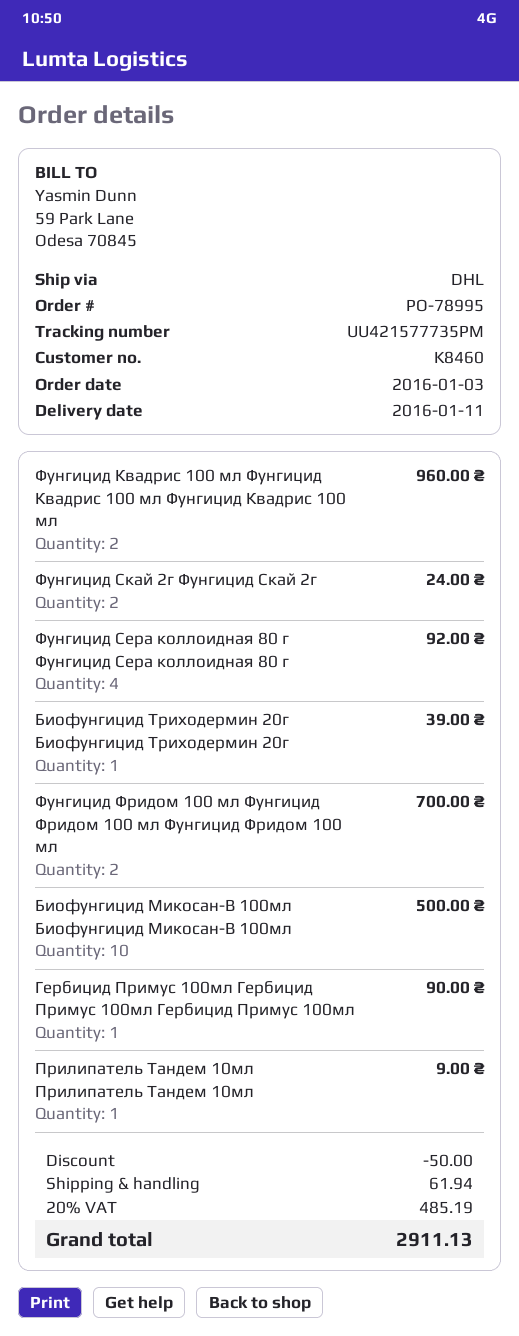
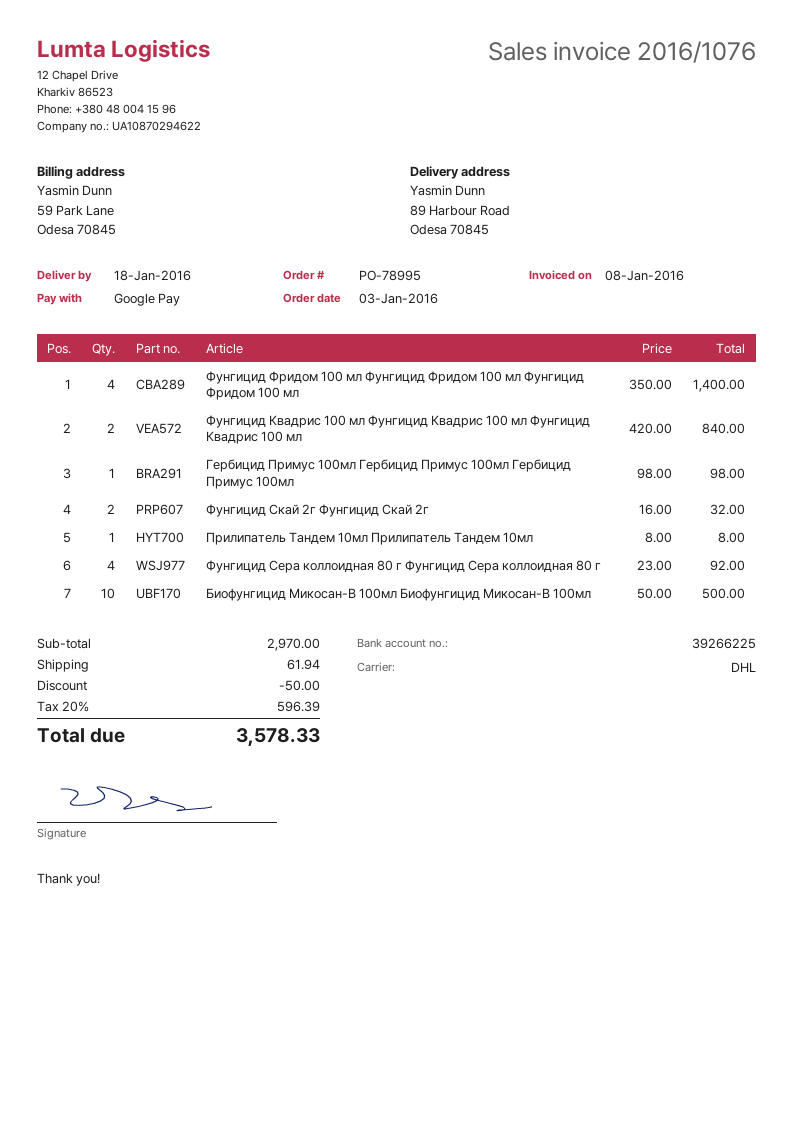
delivery date: 2016-01-11 -> 2016-01-18
Фунгицид Квадрис 100 мл Фунгицид Квадрис 100 мл Фунгицид Квадрис 100 мл: 2 for 960.00 -> 2 for 840.00
Фунгицид Скай 2г Фунгицид Скай 2г: 2 for 24.00 -> 2 for 32.00
Биофунгицид Триходермин 20г Биофунгицид Триходермин 20г: 1 for 39.00 -> none
Фунгицид Фридом 100 мл Фунгицид Фридом 100 мл Фунгицид Фридом 100 мл: 2 for 700.00 -> 4 for 1400.00
Гербицид Примус 100мл Гербицид Примус 100мл Гербицид Примус 100мл: 1 for 90.00 -> 1 for 98.00
Прилипатель Тандем 10мл Прилипатель Тандем 10мл: 1 for 9.00 -> 1 for 8.00
tax: 20% = 485.19 -> 20% = 596.39
total: 2911.13 -> 3578.33

